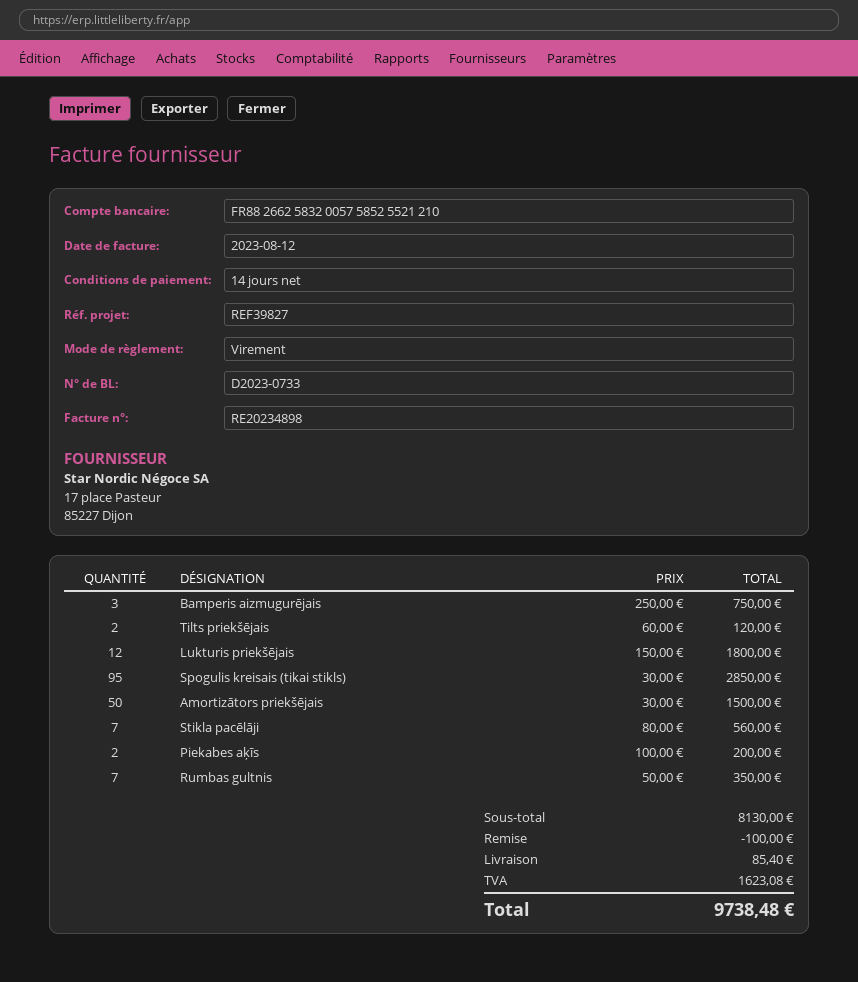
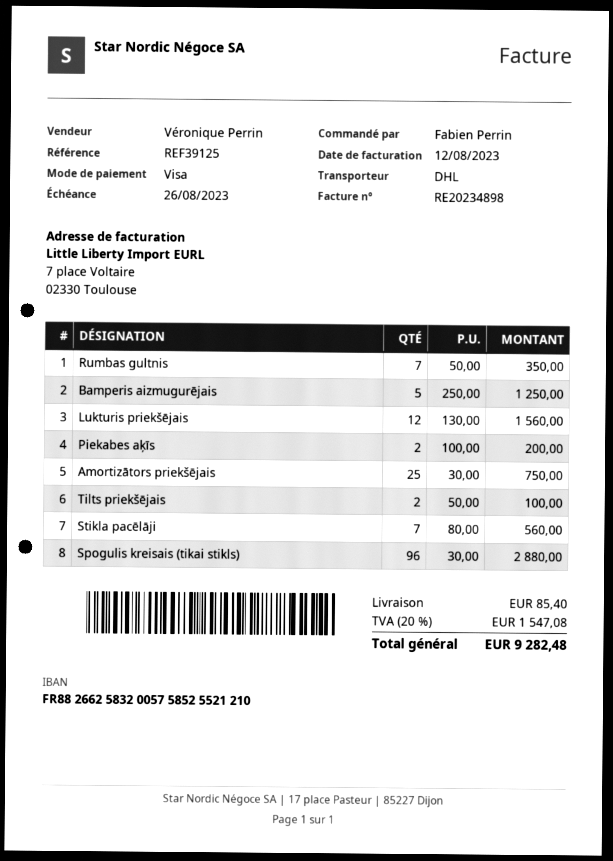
reference: REF39827 -> REF39125
payment method: bank transfer -> Visa
Bamperis aizmugurējais: 3 x 250.00 = 750.00 -> 5 x 250.00 = 1250.00
Tilts priekšējais: 2 x 60.00 = 120.00 -> 2 x 50.00 = 100.00
Lukturis priekšējais: 12 x 150.00 = 1800.00 -> 12 x 130.00 = 1560.00
Spogulis kreisais (tikai stikls): 95 x 30.00 = 2850.00 -> 96 x 30.00 = 2880.00
Amortizātors priekšējais: 50 x 30.00 = 1500.00 -> 25 x 30.00 = 750.00
discount: 100.00 -> none
tax: 1623.08 -> 1547.08
total: 9738.48 -> 9282.48

